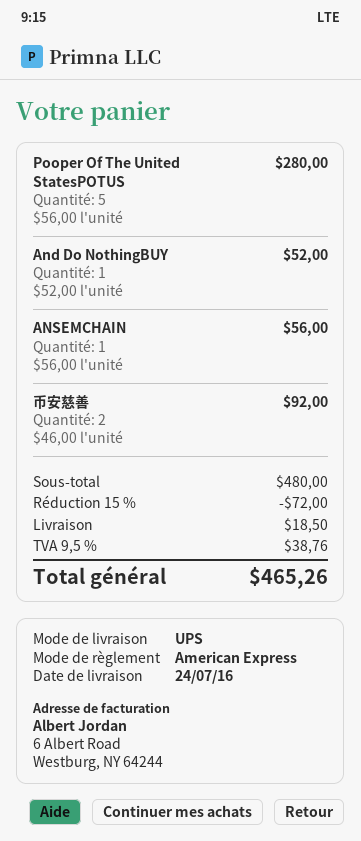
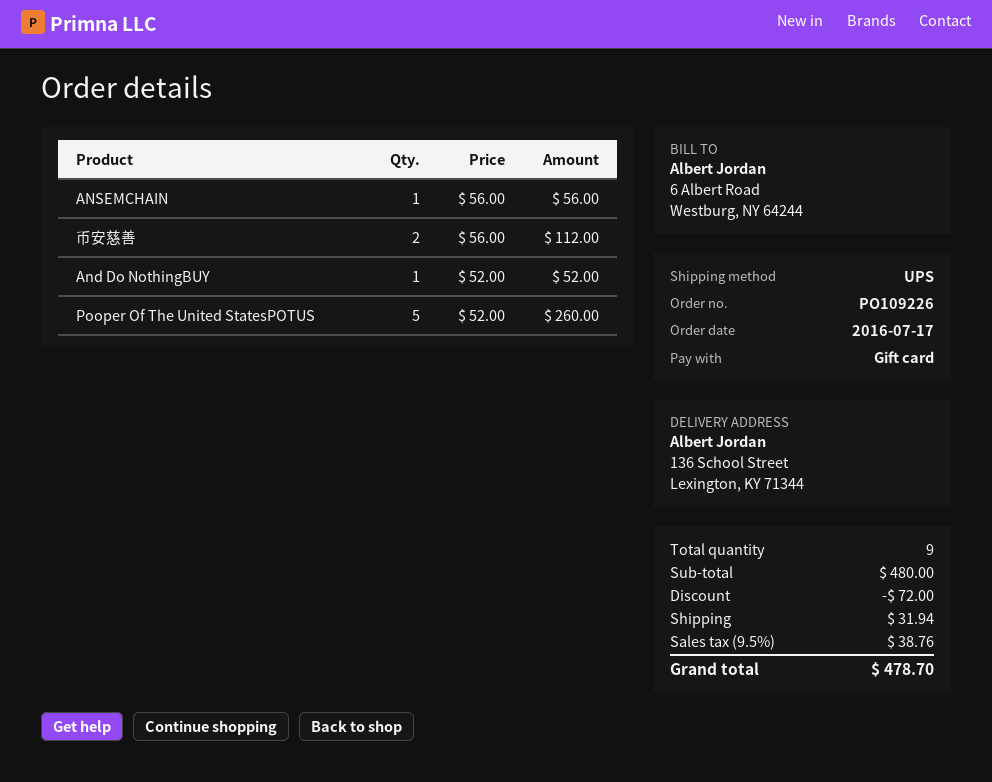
payment method: American Express -> gift card
Pooper Of The United StatesPOTUS: 5 x 56.00 = 280.00 -> 5 x 52.00 = 260.00
币安慈善: 2 x 46.00 = 92.00 -> 2 x 56.00 = 112.00
shipping: 18.50 -> 31.94
total: 465.26 -> 478.70

